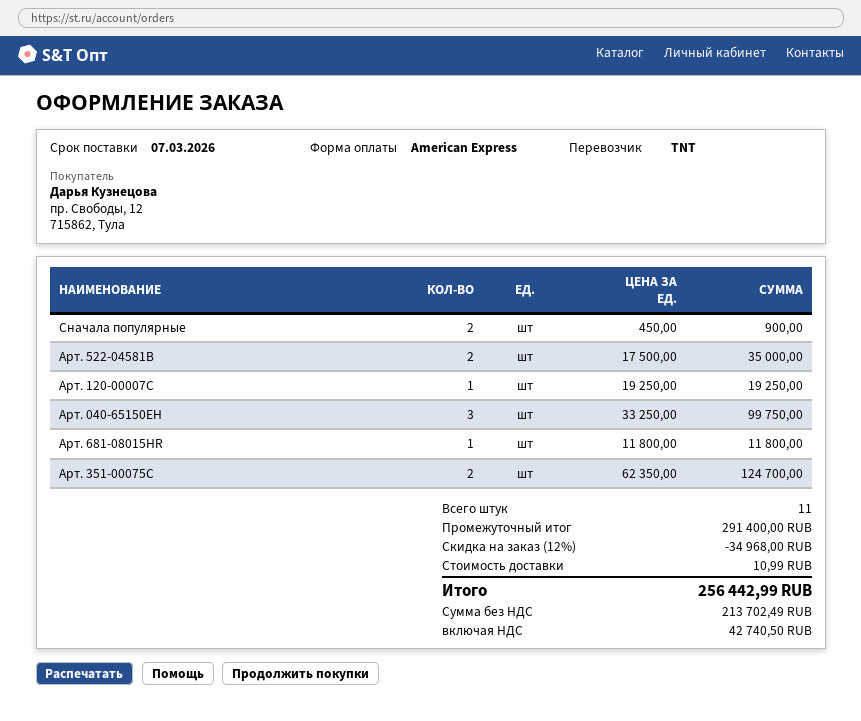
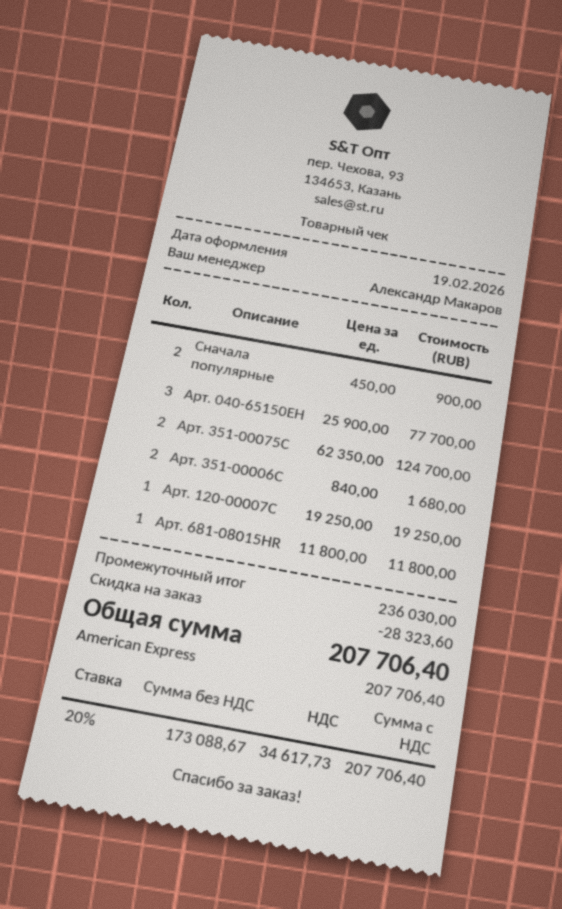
Арт. 522-04581B: 2 x 17500.00 = 35000.00 -> none
Арт. 040-65150EH: 3 x 33250.00 = 99750.00 -> 3 x 25900.00 = 77700.00
Арт. 351-00006C: none -> 2 x 840.00 = 1680.00
subtotal: 291400.00 -> 236030.00
discount: 34968.00 -> 28323.60
shipping: 10.99 -> none
net: 213702.49 -> 173088.67
tax: 42740.50 -> 34617.73
total: 256442.99 -> 207706.40

